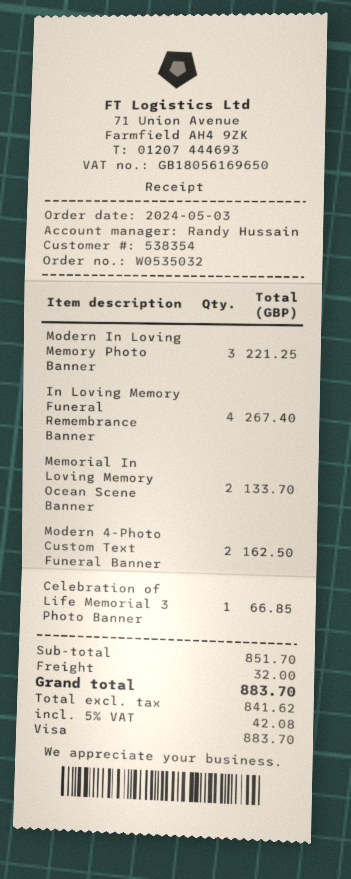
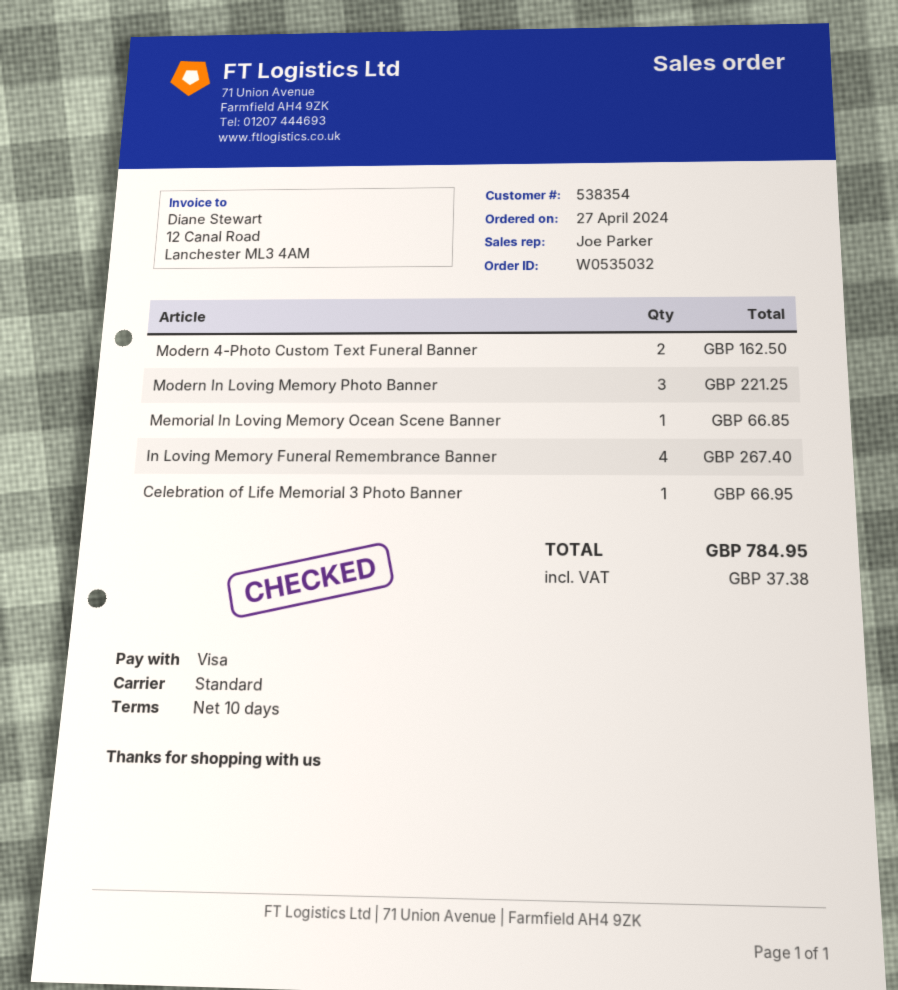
order date: 2024-05-03 -> 2024-04-27
sales rep: Randy Hussain -> Joe Parker
Memorial In Loving Memory Ocean Scene Banner: 2 for 133.70 -> 1 for 66.85
Celebration of Life Memorial 3 Photo Banner: 1 for 66.85 -> 1 for 66.95
shipping: 32.00 -> none
tax: 42.08 -> 37.38
total: 883.70 -> 784.95

